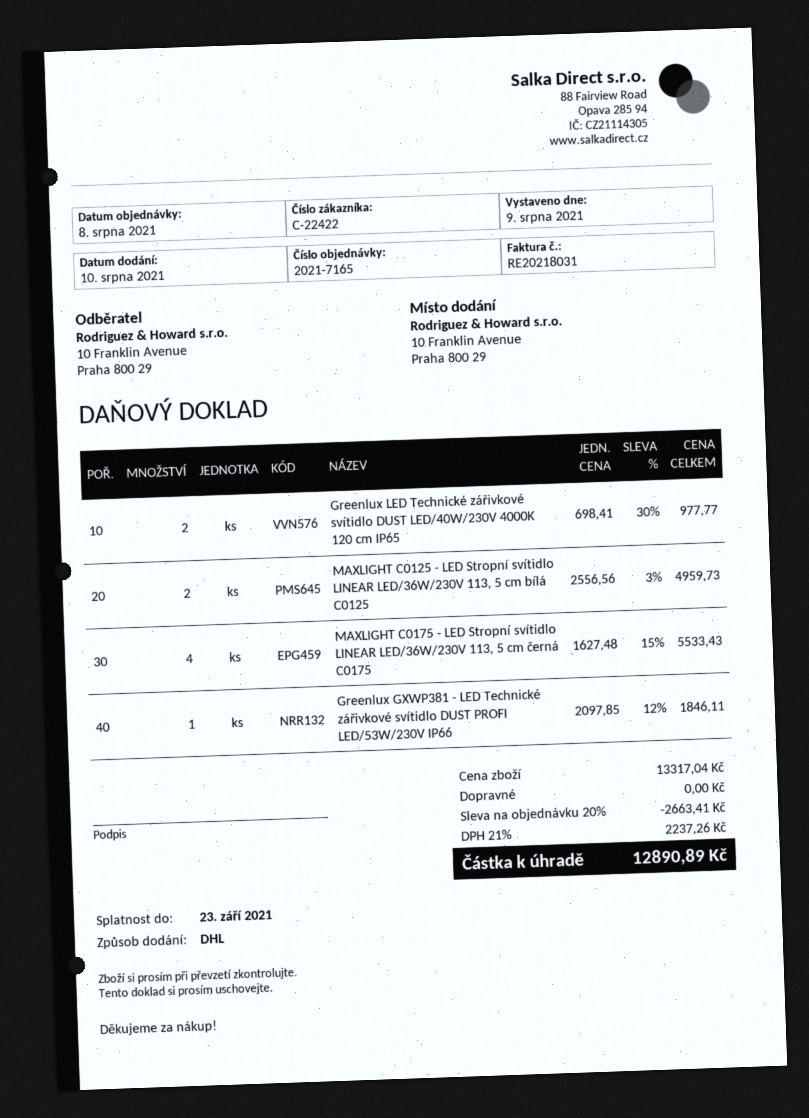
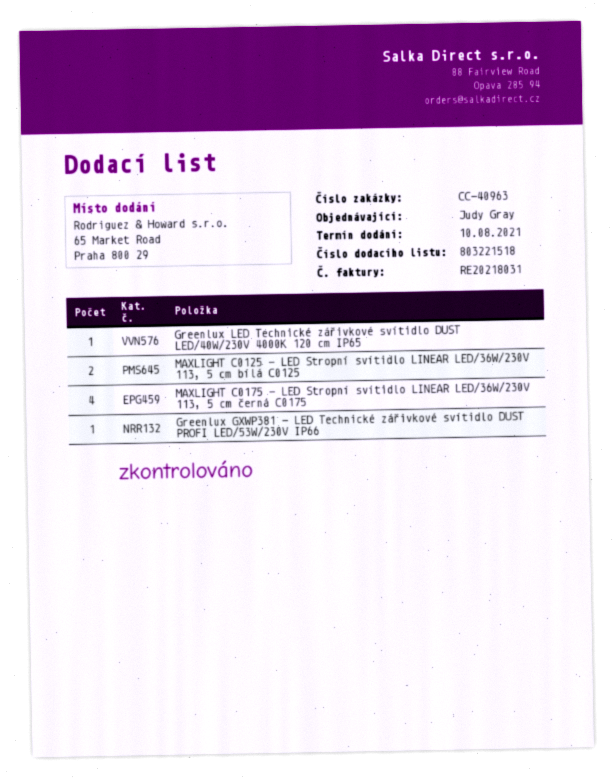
ship to: 10 Franklin Avenue, Praha 800 29 -> 65 Market Road, Praha 800 29
Greenlux LED Technické zářivkové svítidlo DUST LED/40W/230V 4000K 120 cm IP65: 2 -> 1

